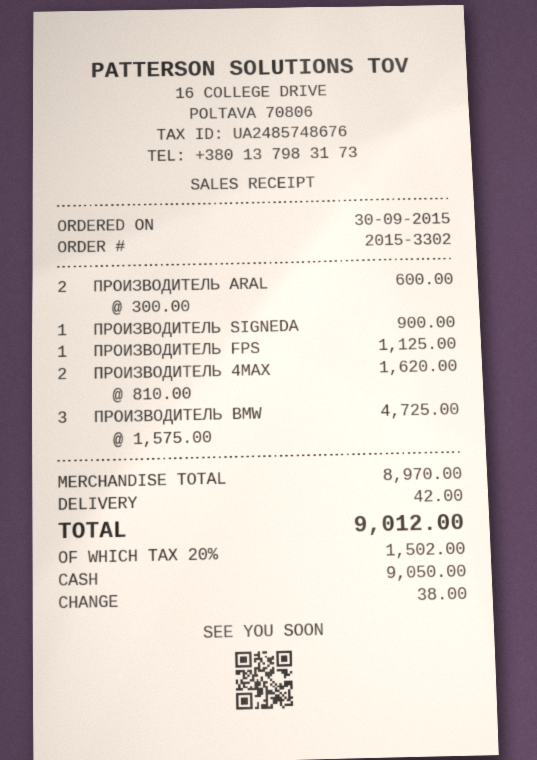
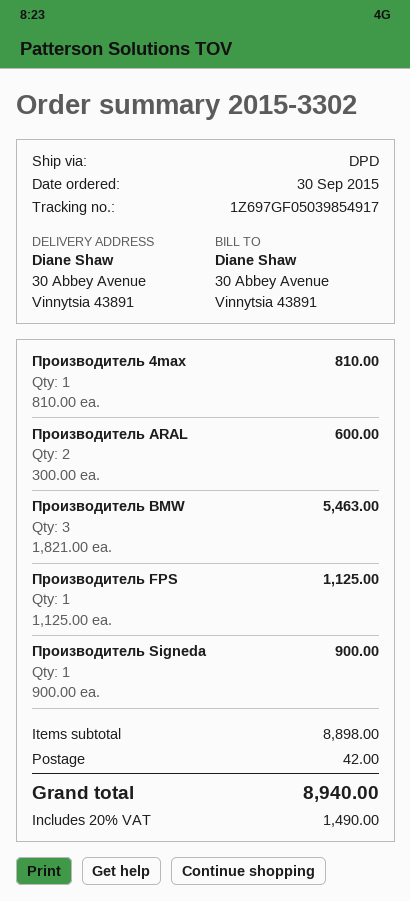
ПРОИЗВОДИТЕЛЬ 4MAX: 2 x 810.00 = 1620.00 -> 1 x 810.00 = 810.00
ПРОИЗВОДИТЕЛЬ BMW: 3 x 1575.00 = 4725.00 -> 3 x 1821.00 = 5463.00
subtotal: 8970.00 -> 8898.00
tax: 20% = 1502.00 -> 20% = 1490.00
total: 9012.00 -> 8940.00

